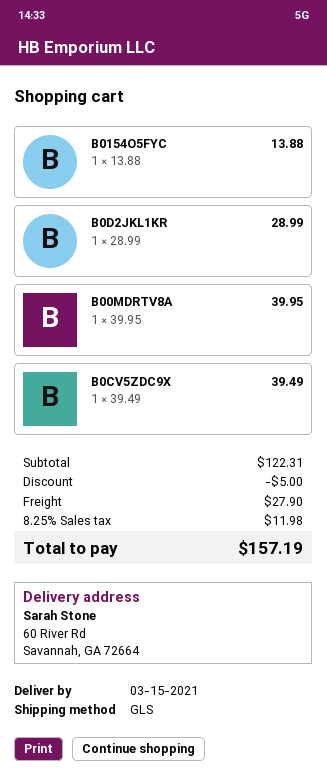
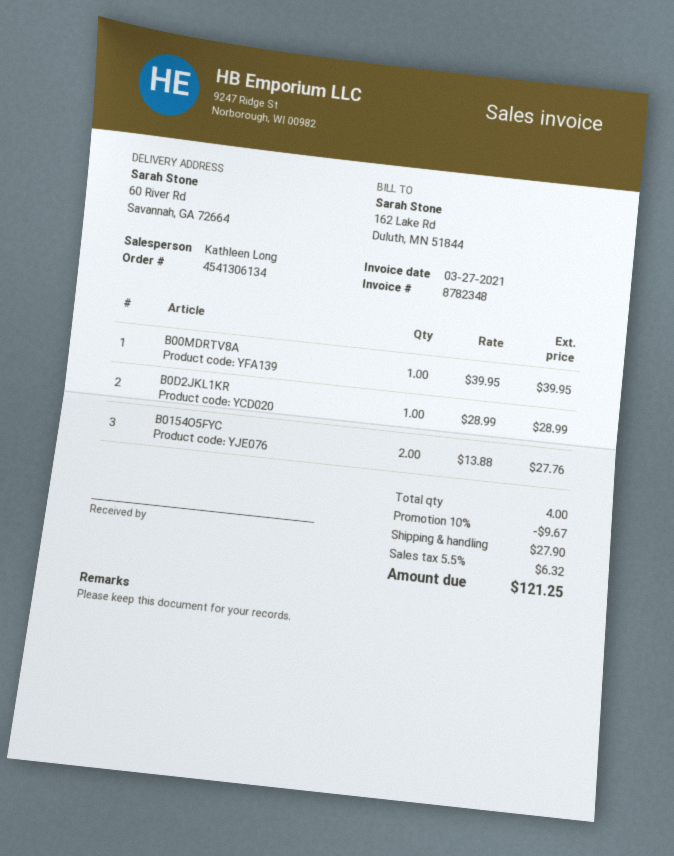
B0154O5FYC: 1 x 13.88 = 13.88 -> 2 x 13.88 = 27.76
B0CV5ZDC9X: 1 x 39.49 = 39.49 -> none
discount: 5.00 -> 9.67
tax: 8.25% = 11.98 -> 5.5% = 6.32
total: 157.19 -> 121.25

